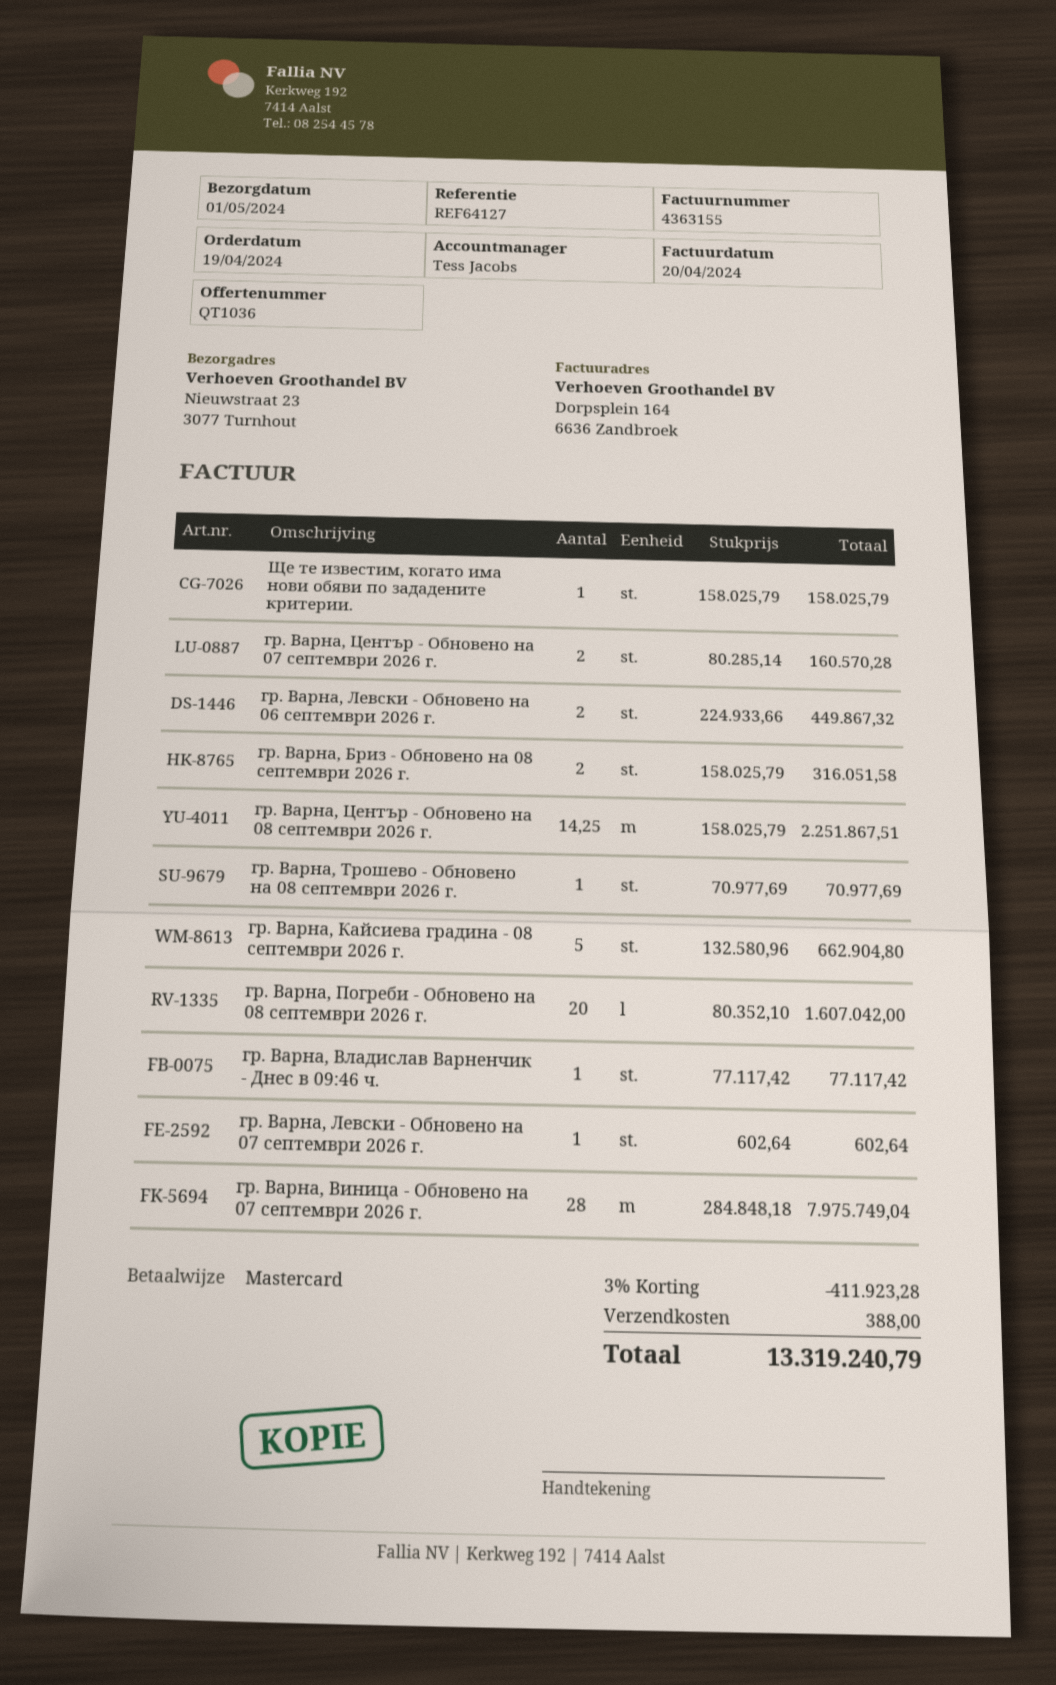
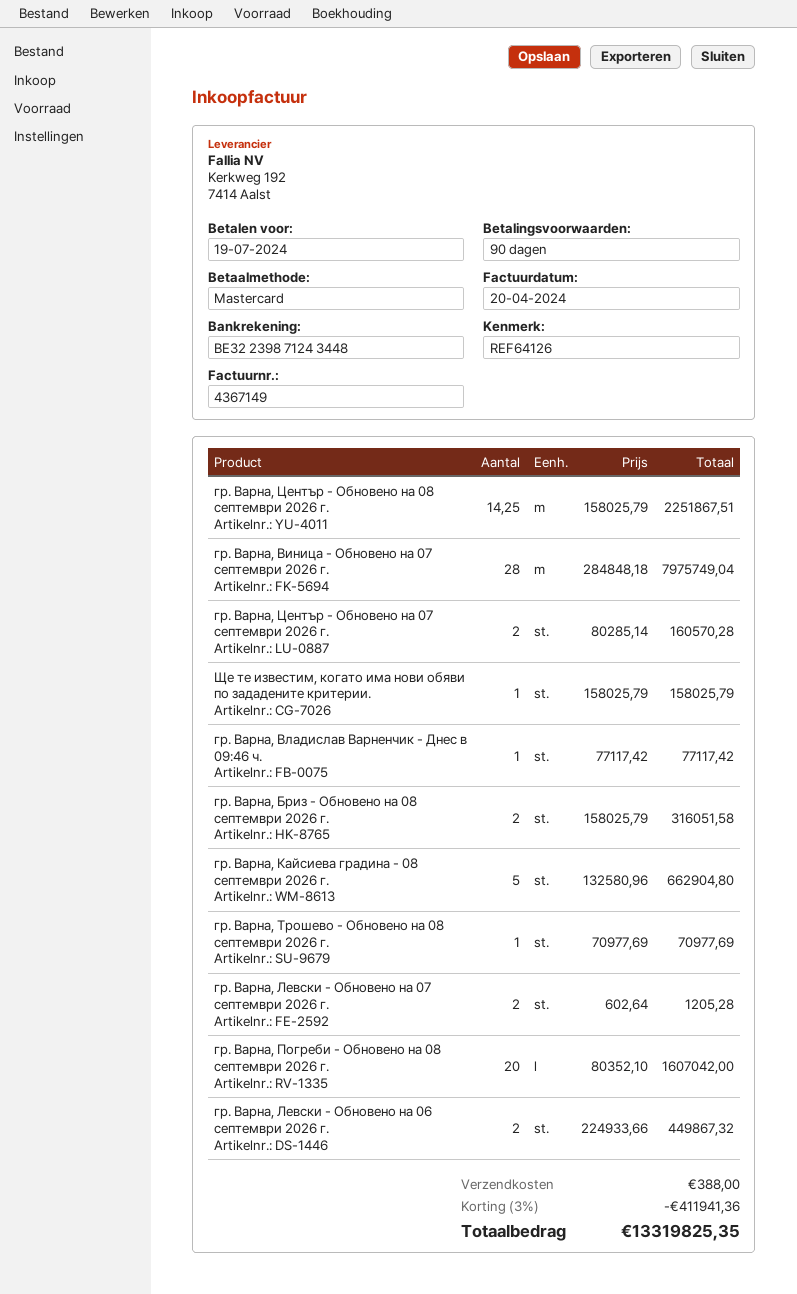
invoice number: 4363155 -> 4367149
reference: REF64127 -> REF64126
гр. Варна, Левски - Обновено на 07 септември 2026 г.: 1 x 602.64 = 602.64 -> 2 x 602.64 = 1205.28
discount: 3% = 411923.28 -> 3% = 411941.36
total: 13319240.79 -> 13319825.35

